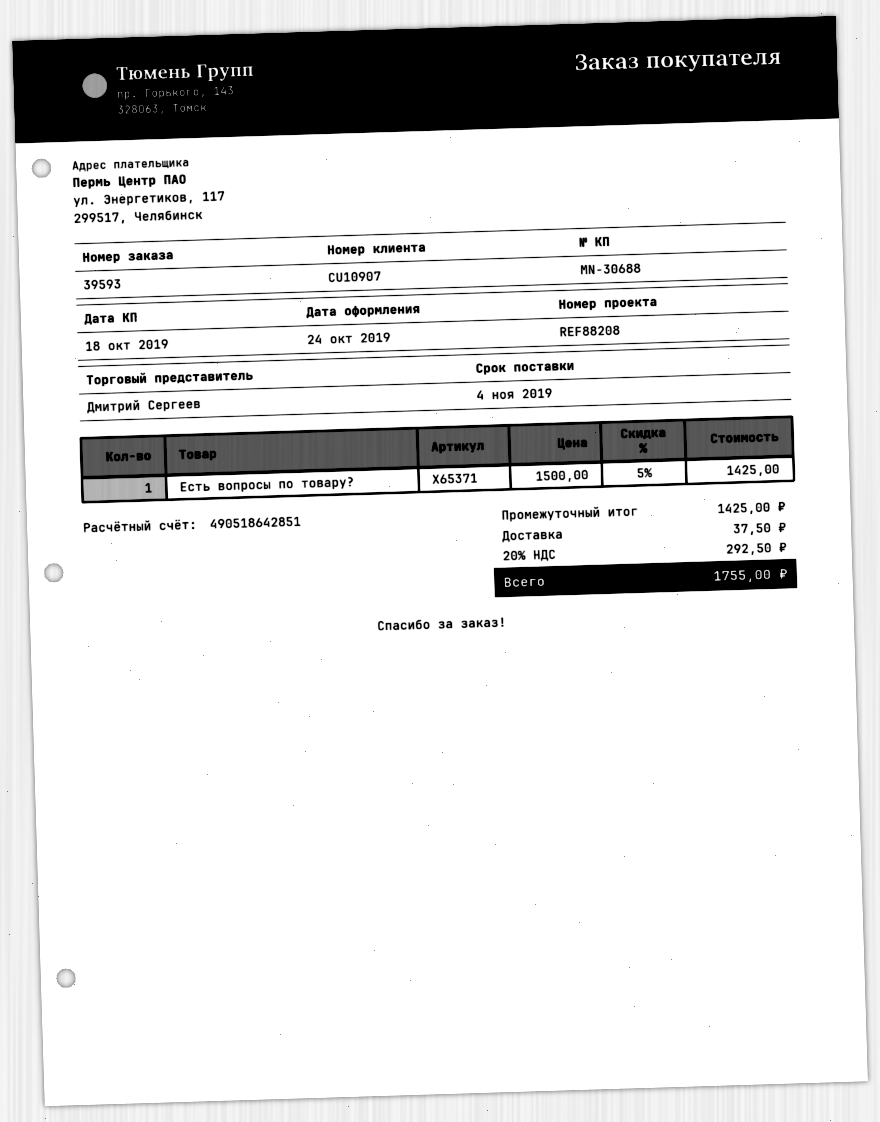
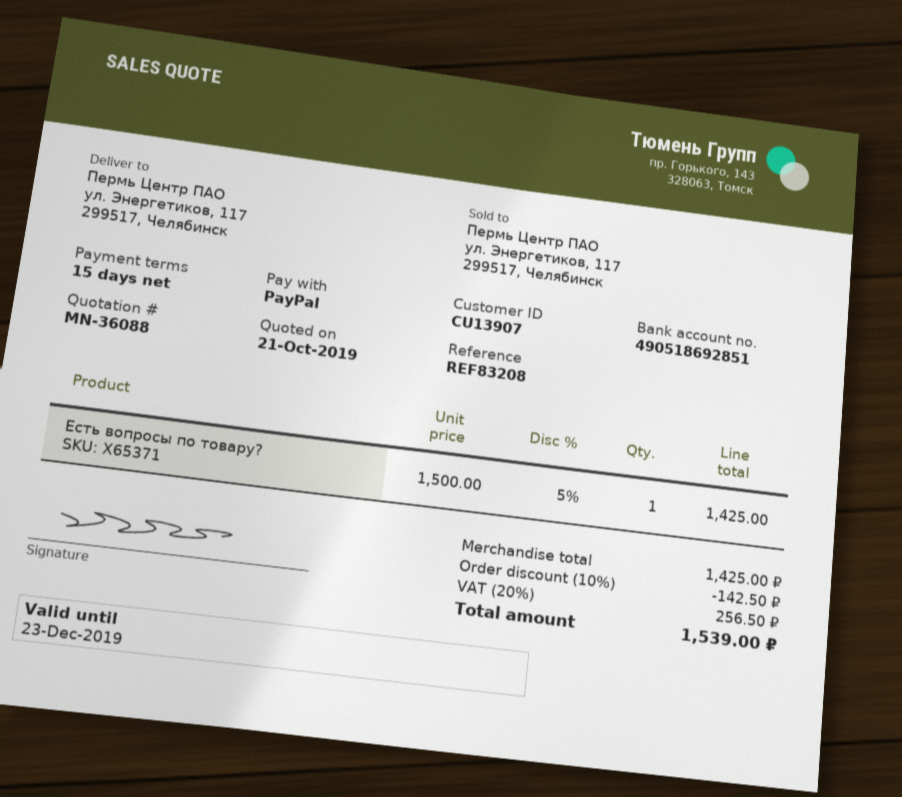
quote number: MN-30688 -> MN-36088
quote date: 2019-10-18 -> 2019-10-21
customer number: CU10907 -> CU13907
reference: REF88208 -> REF83208
bank account: 490518642851 -> 490518692851
discount: none -> 10% = 142.50
shipping: 37.50 -> none
tax: 20% = 292.50 -> 20% = 256.50
total: 1755.00 -> 1539.00

